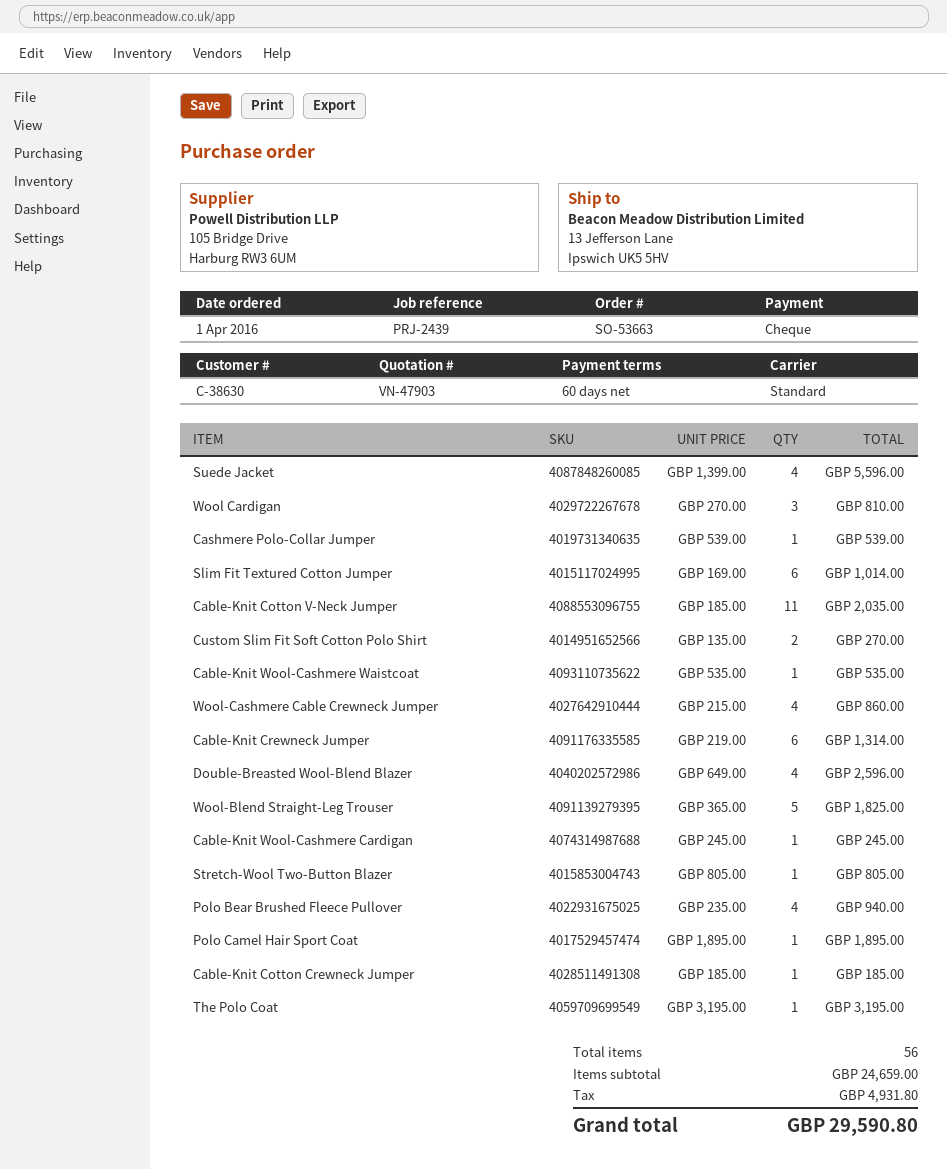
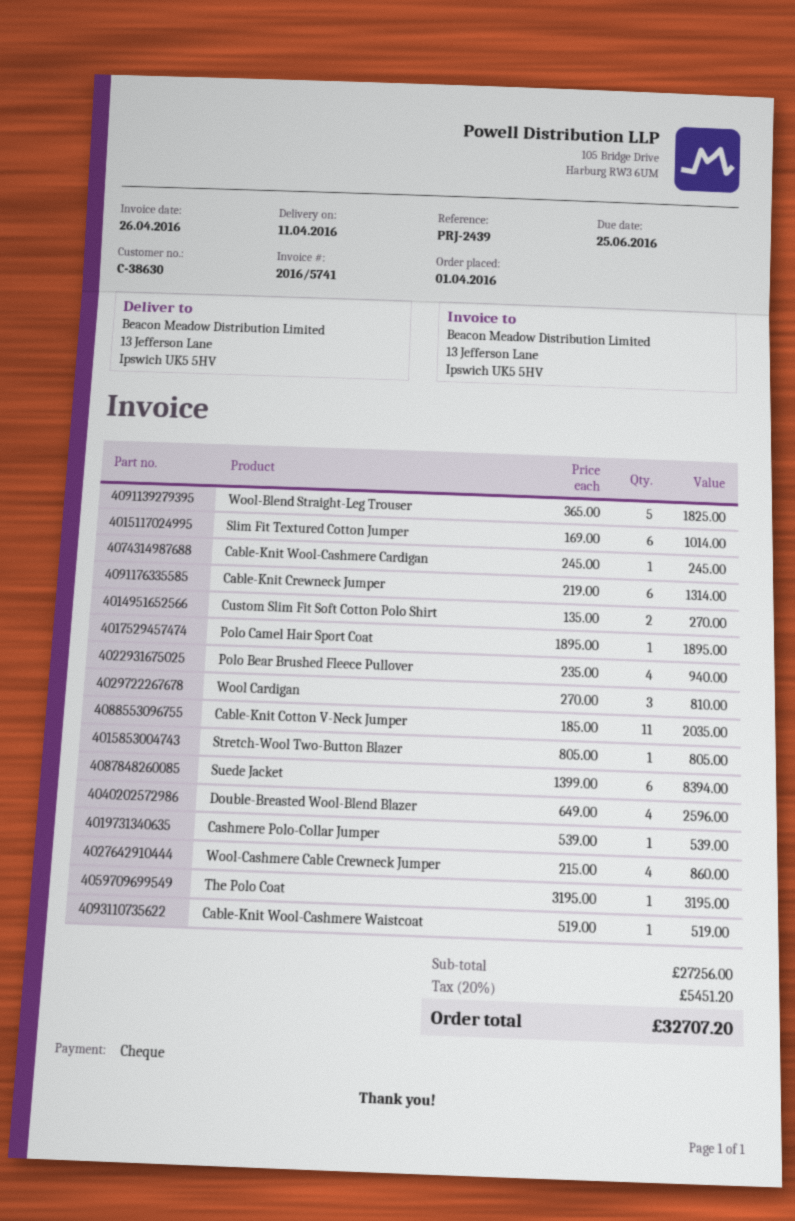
Suede Jacket: 4 x 1399.00 = 5596.00 -> 6 x 1399.00 = 8394.00
Cable-Knit Wool-Cashmere Waistcoat: 1 x 535.00 = 535.00 -> 1 x 519.00 = 519.00
Cable-Knit Cotton Crewneck Jumper: 1 x 185.00 = 185.00 -> none
subtotal: 24659.00 -> 27256.00
tax: 4931.80 -> 5451.20
total: 29590.80 -> 32707.20

